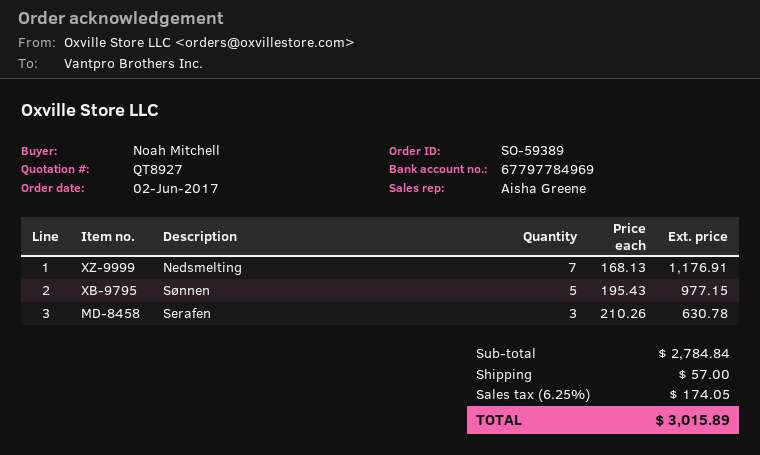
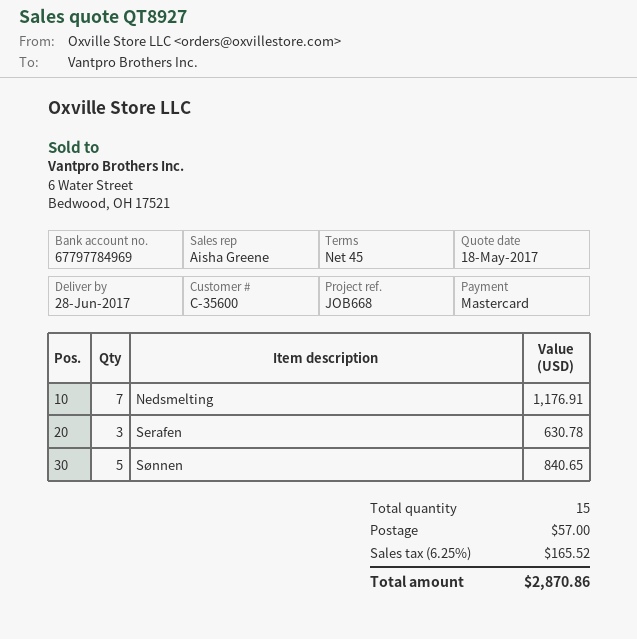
Sønnen: 5 for 977.15 -> 5 for 840.65
tax: 6.25% = 174.05 -> 6.25% = 165.52
total: 3015.89 -> 2870.86

